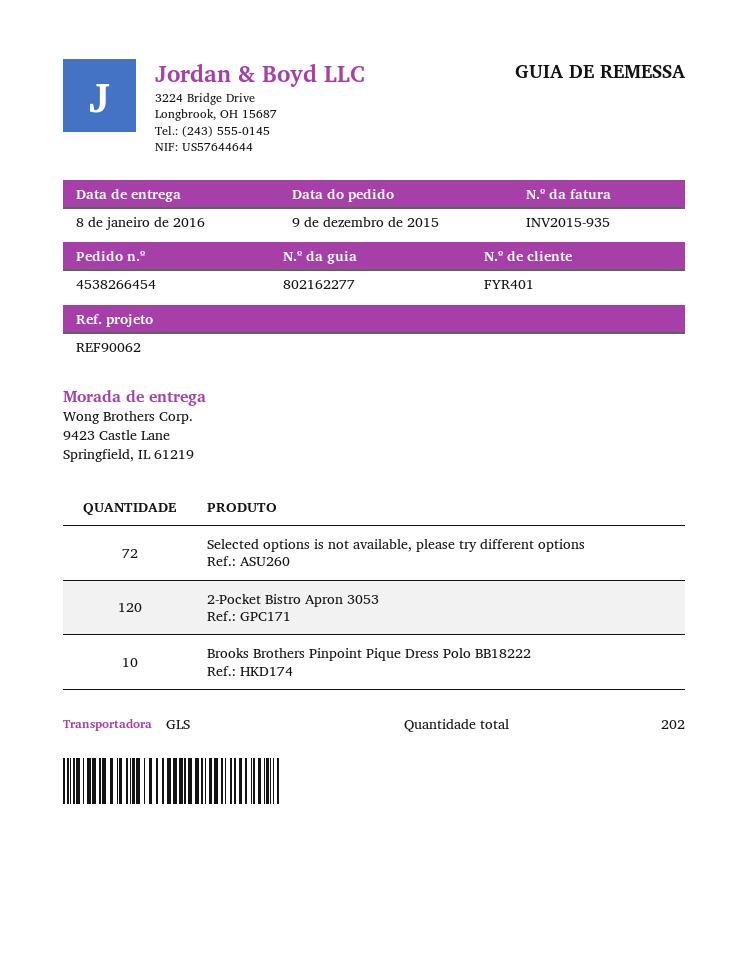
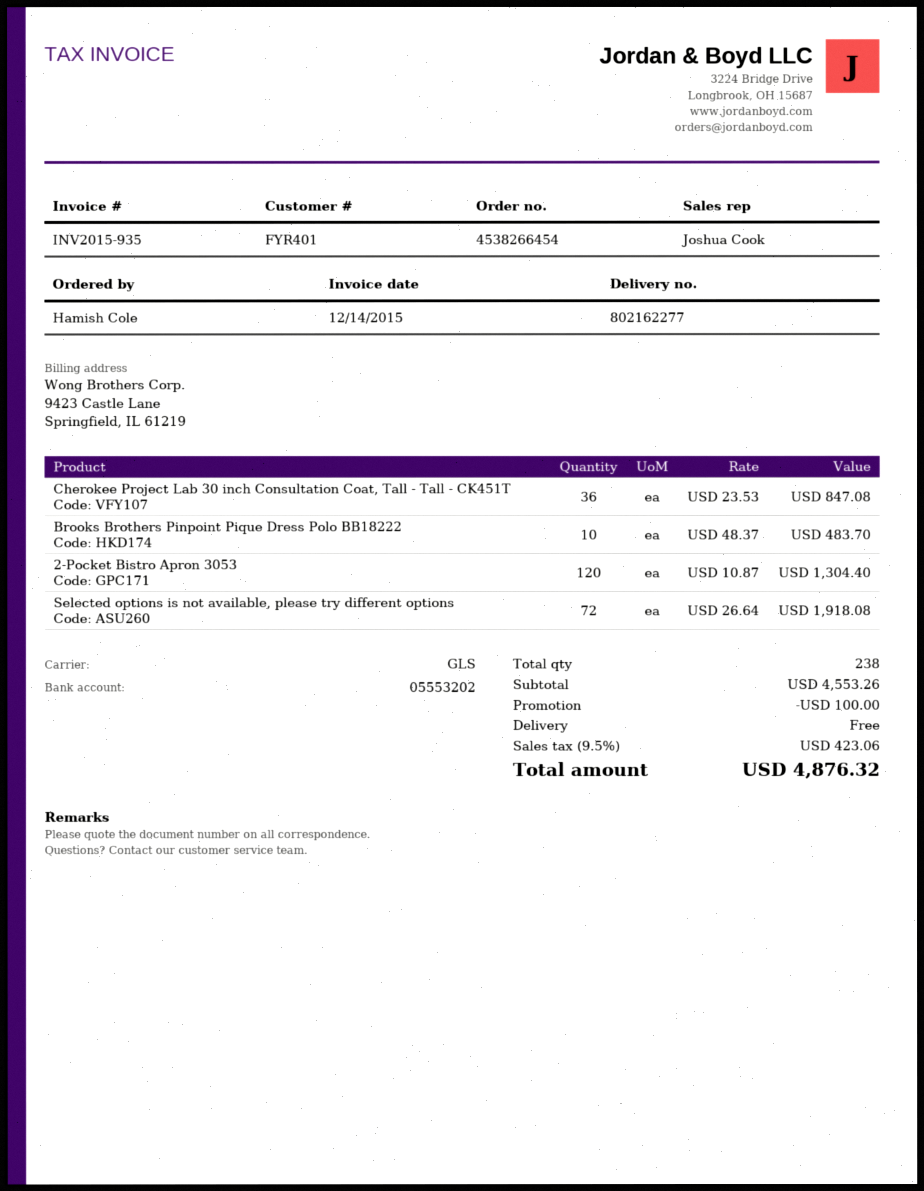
Cherokee Project Lab 30 inch Consultation Coat, Tall - Tall - CK451T: none -> 36
total quantity: 202 -> 238

